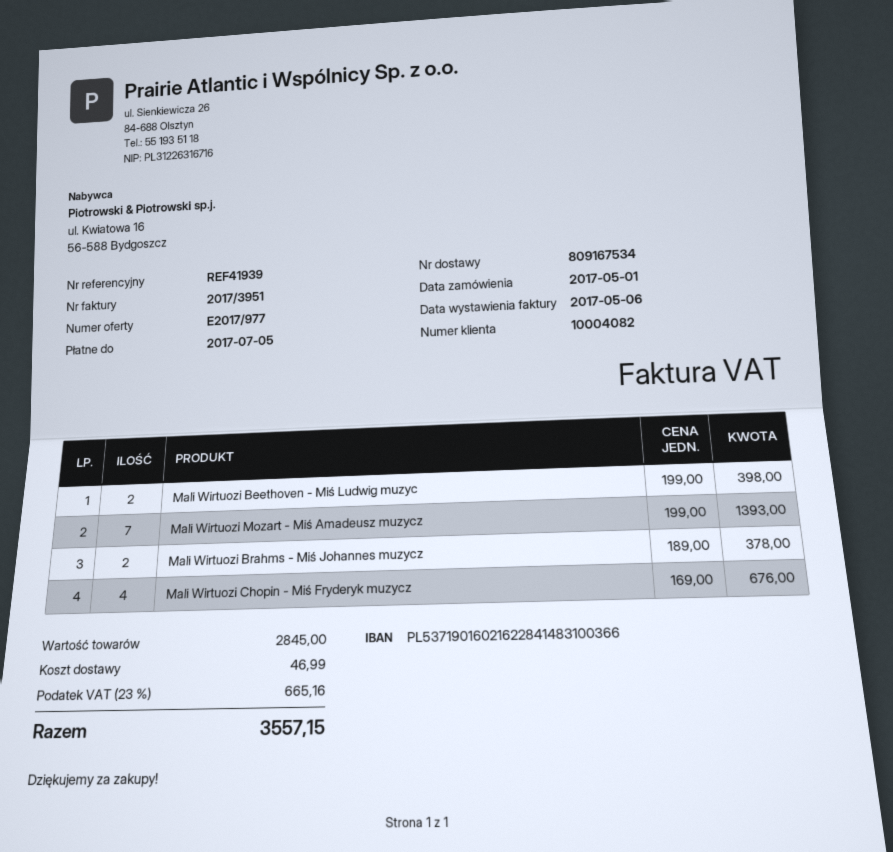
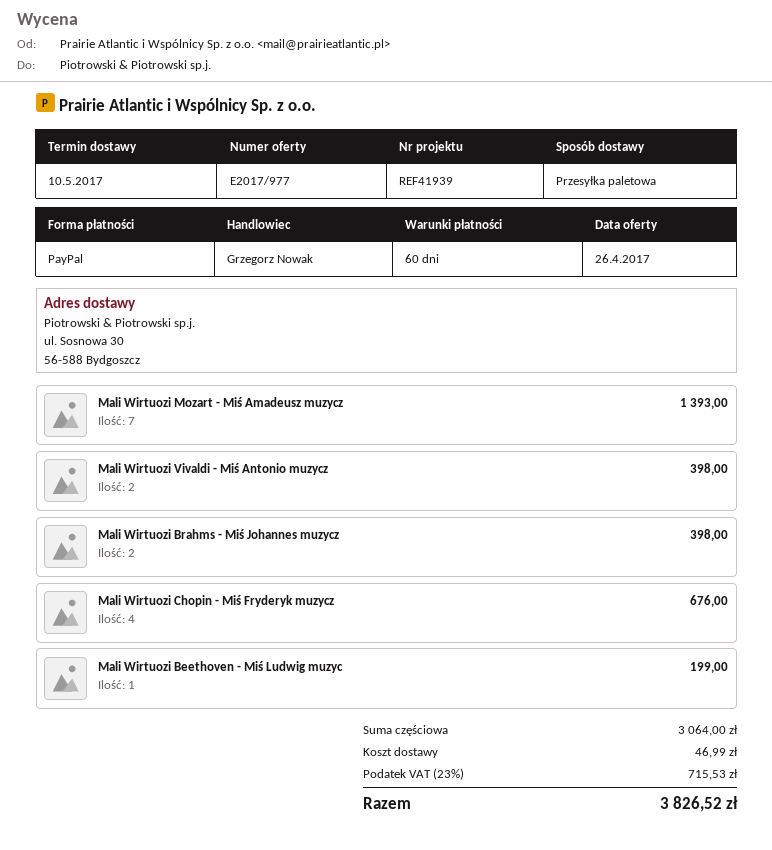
Mali Wirtuozi Beethoven - Miś Ludwig muzyc: 2 for 398.00 -> 1 for 199.00
Mali Wirtuozi Brahms - Miś Johannes muzycz: 2 for 378.00 -> 2 for 398.00
Mali Wirtuozi Vivaldi - Miś Antonio muzycz: none -> 2 for 398.00
subtotal: 2845.00 -> 3064.00
tax: 23% = 665.16 -> 23% = 715.53
total: 3557.15 -> 3826.52

